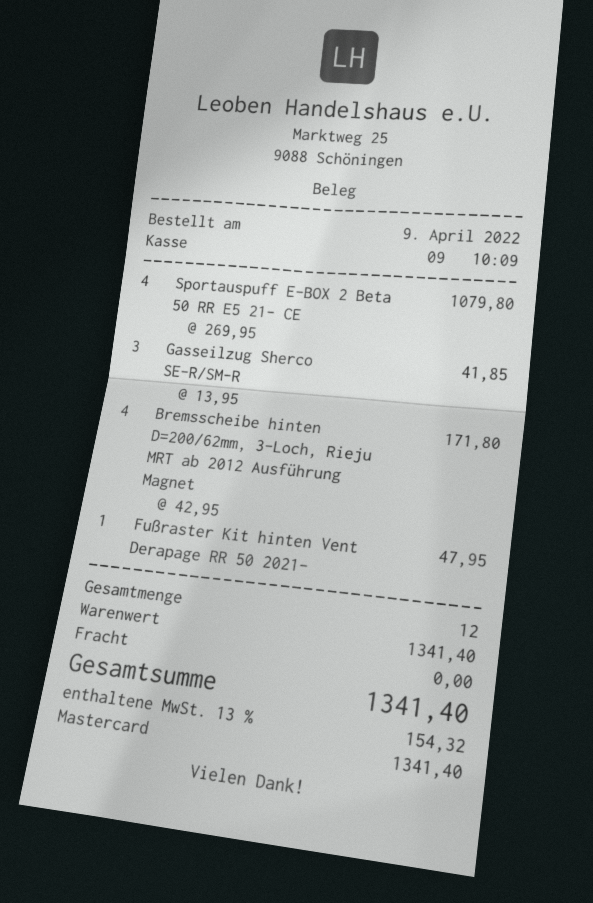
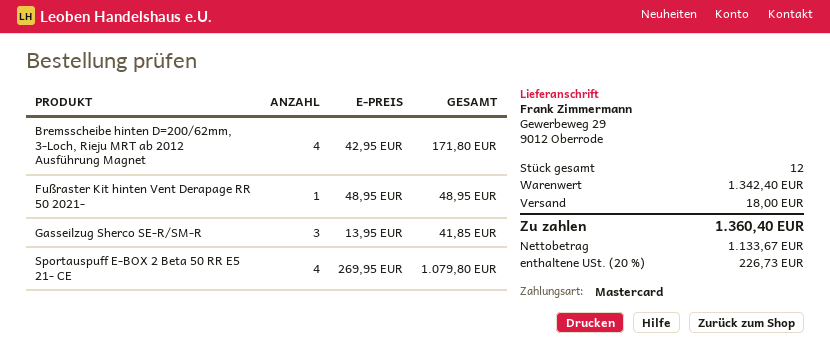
Fußraster Kit hinten Vent Derapage RR 50 2021-: 1 x 47.95 = 47.95 -> 1 x 48.95 = 48.95
subtotal: 1341.40 -> 1342.40
shipping: 0.00 -> 18.00
tax: 13% = 154.32 -> 20% = 226.73
total: 1341.40 -> 1360.40

